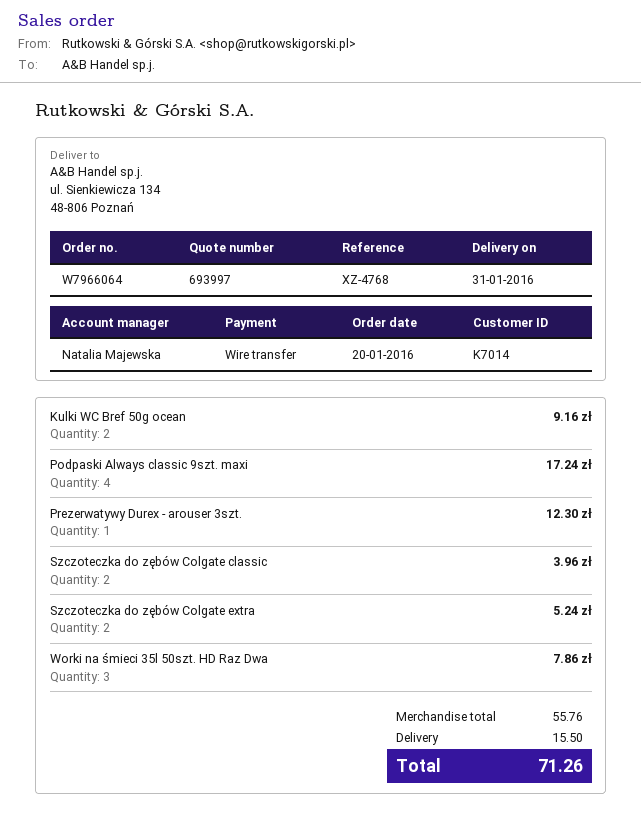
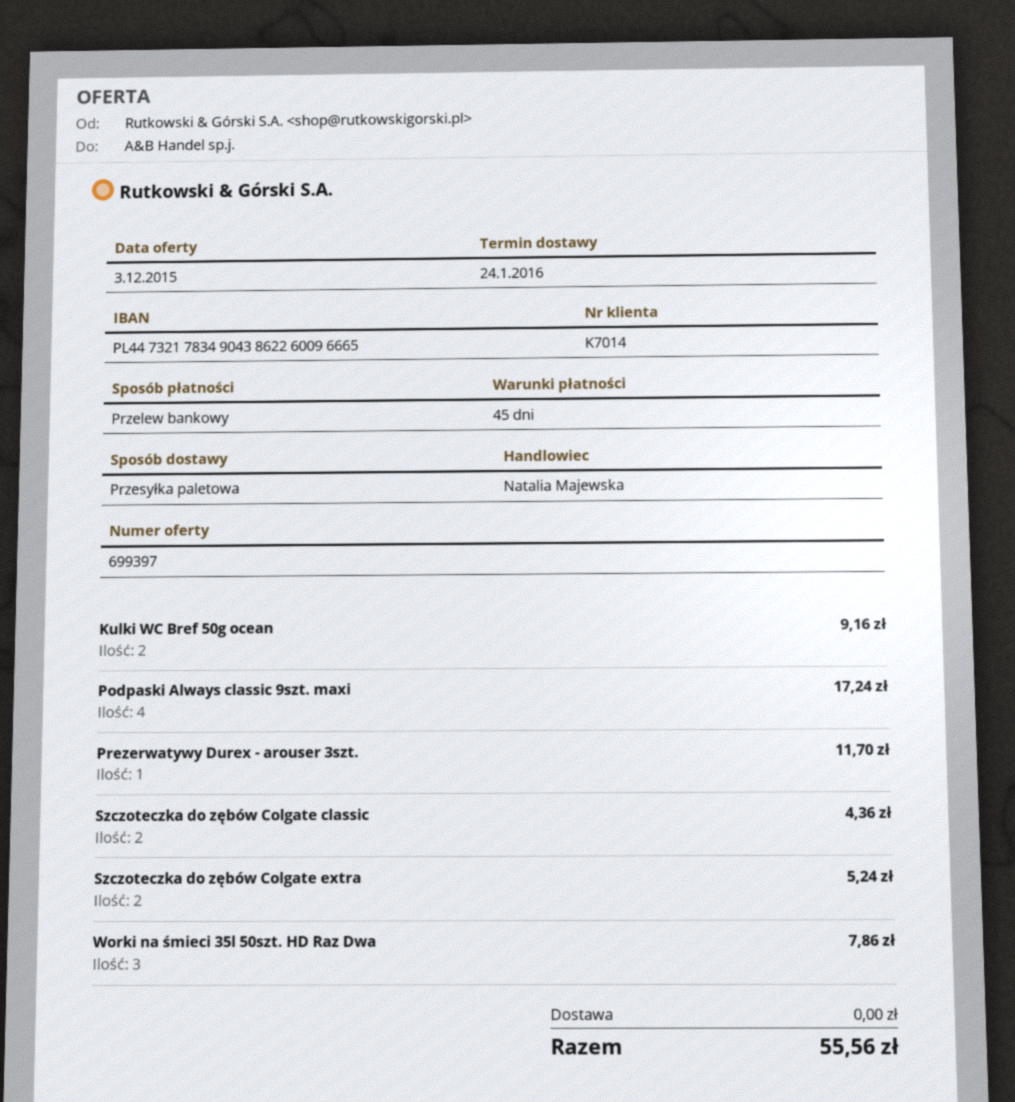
quote number: 693997 -> 699397
delivery date: 2016-01-31 -> 2016-01-24
Prezerwatywy Durex - arouser 3szt.: 1 for 12.30 -> 1 for 11.70
Szczoteczka do zębów Colgate classic: 2 for 3.96 -> 2 for 4.36
shipping: 15.50 -> 0.00
total: 71.26 -> 55.56

